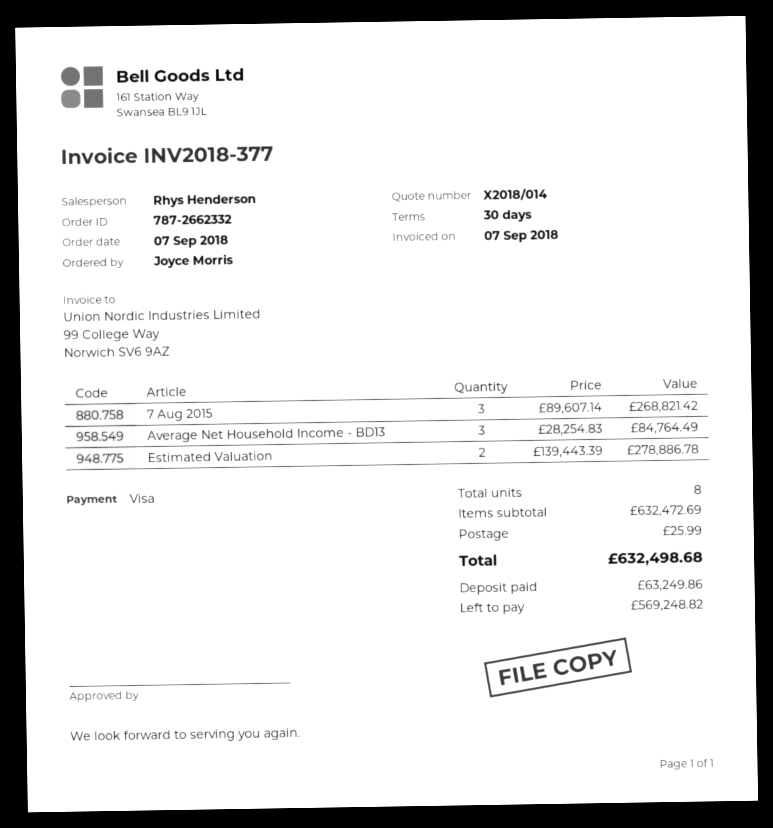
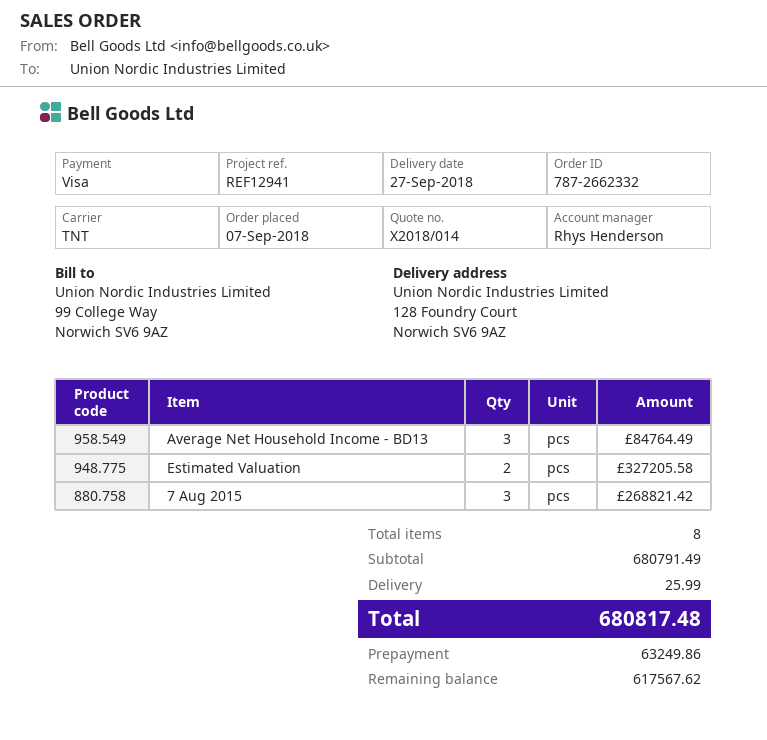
Estimated Valuation: 2 for 278886.78 -> 2 for 327205.58
subtotal: 632472.69 -> 680791.49
total: 632498.68 -> 680817.48
balance: 569248.82 -> 617567.62

